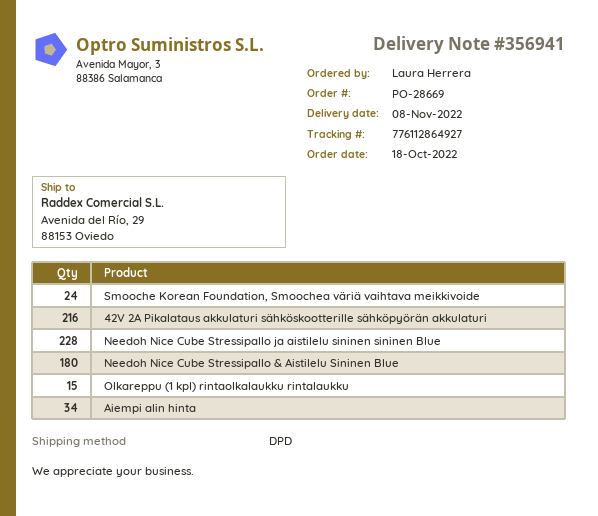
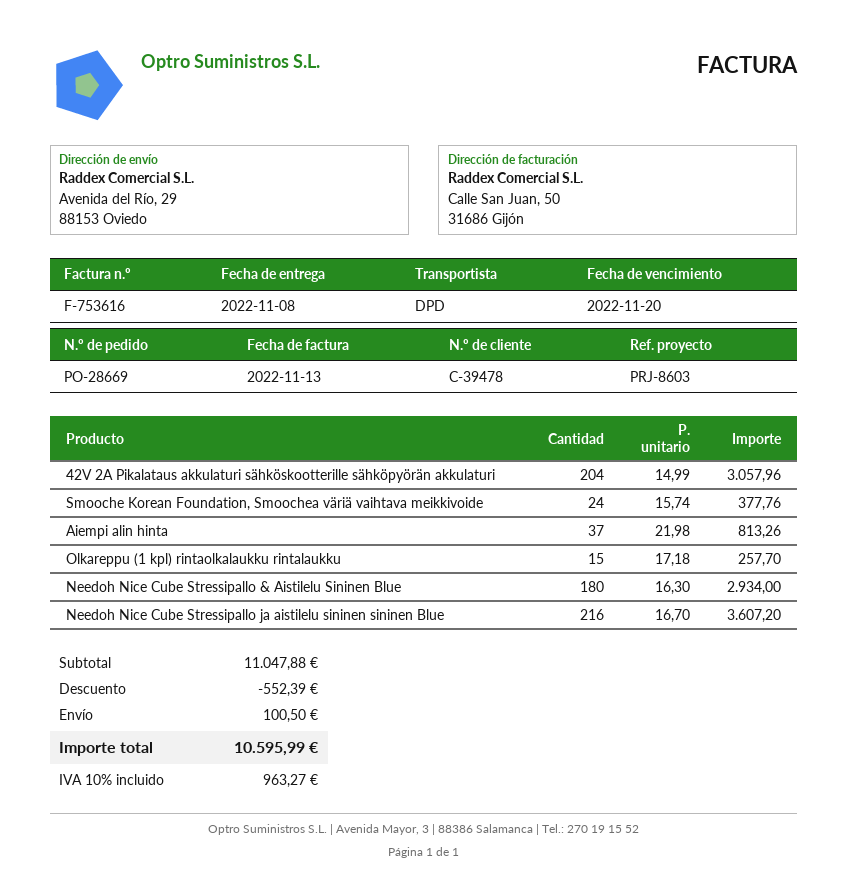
42V 2A Pikalataus akkulaturi sähköskootterille sähköpyörän akkulaturi: 216 -> 204
Needoh Nice Cube Stressipallo ja aistilelu sininen sininen Blue: 228 -> 216
Aiempi alin hinta: 34 -> 37

